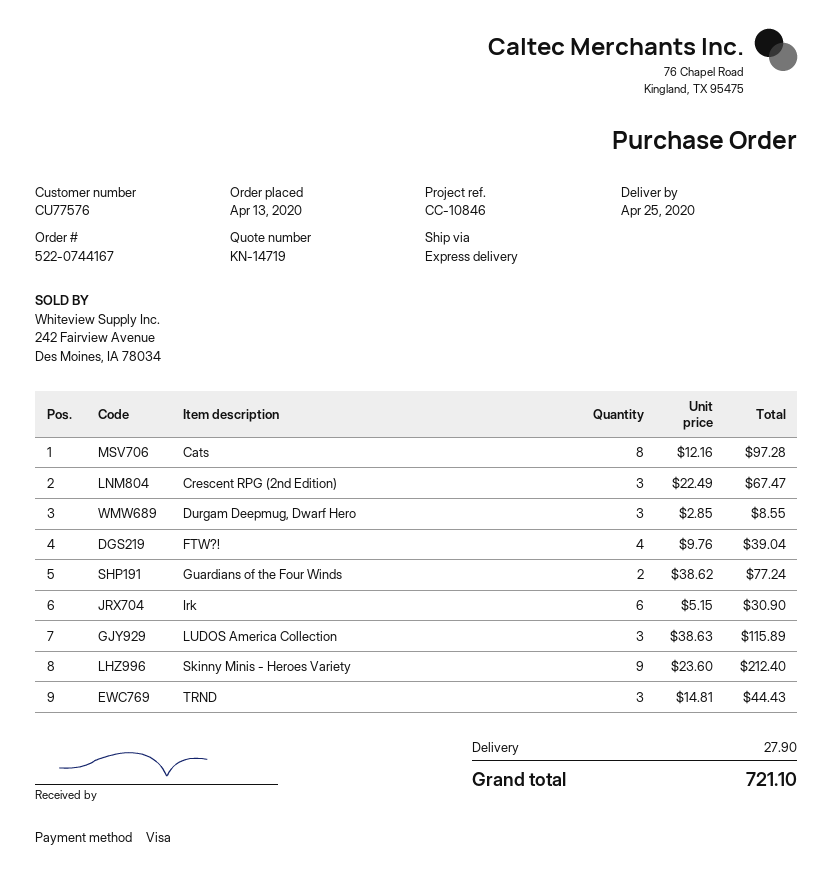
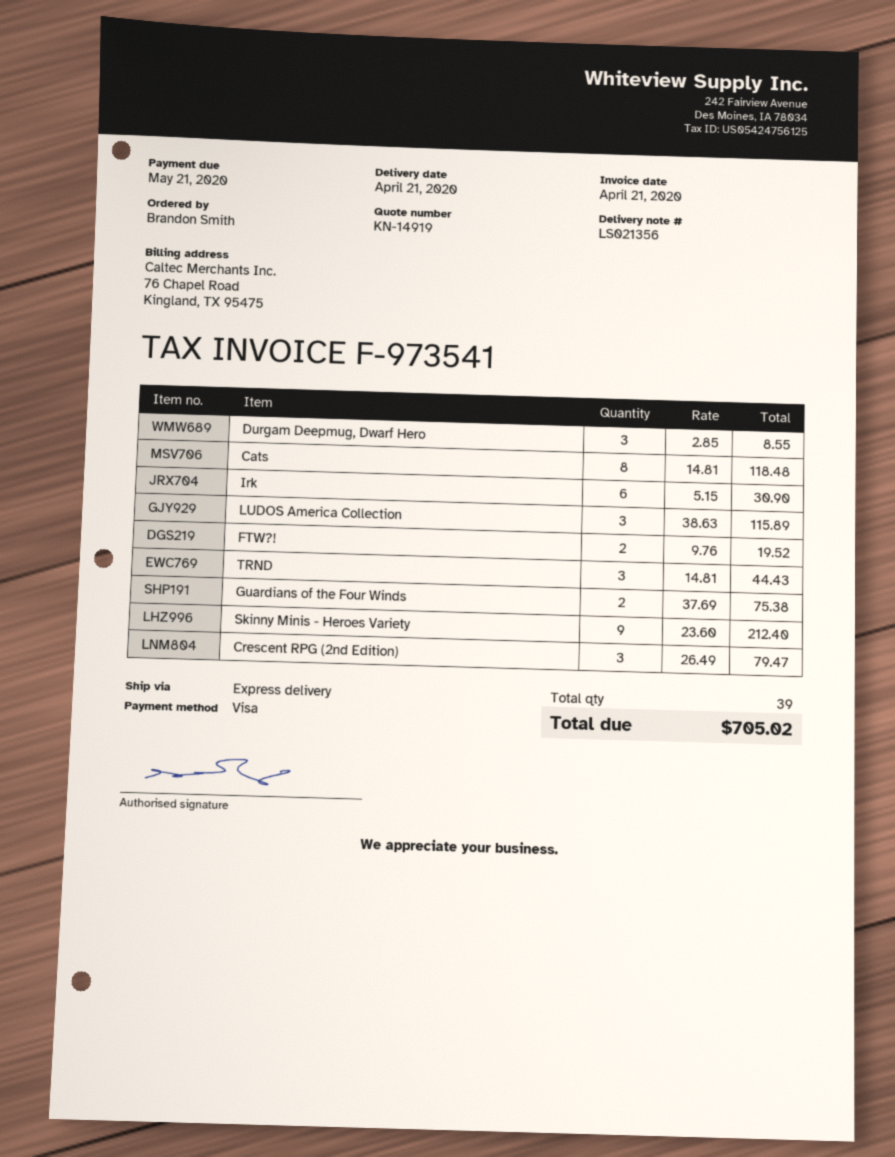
quote number: KN-14719 -> KN-14919
delivery date: 2020-04-25 -> 2020-04-21
Cats: 8 x 12.16 = 97.28 -> 8 x 14.81 = 118.48
Crescent RPG (2nd Edition): 3 x 22.49 = 67.47 -> 3 x 26.49 = 79.47
FTW?!: 4 x 9.76 = 39.04 -> 2 x 9.76 = 19.52
Guardians of the Four Winds: 2 x 38.62 = 77.24 -> 2 x 37.69 = 75.38
shipping: 27.90 -> none
total: 721.10 -> 705.02

